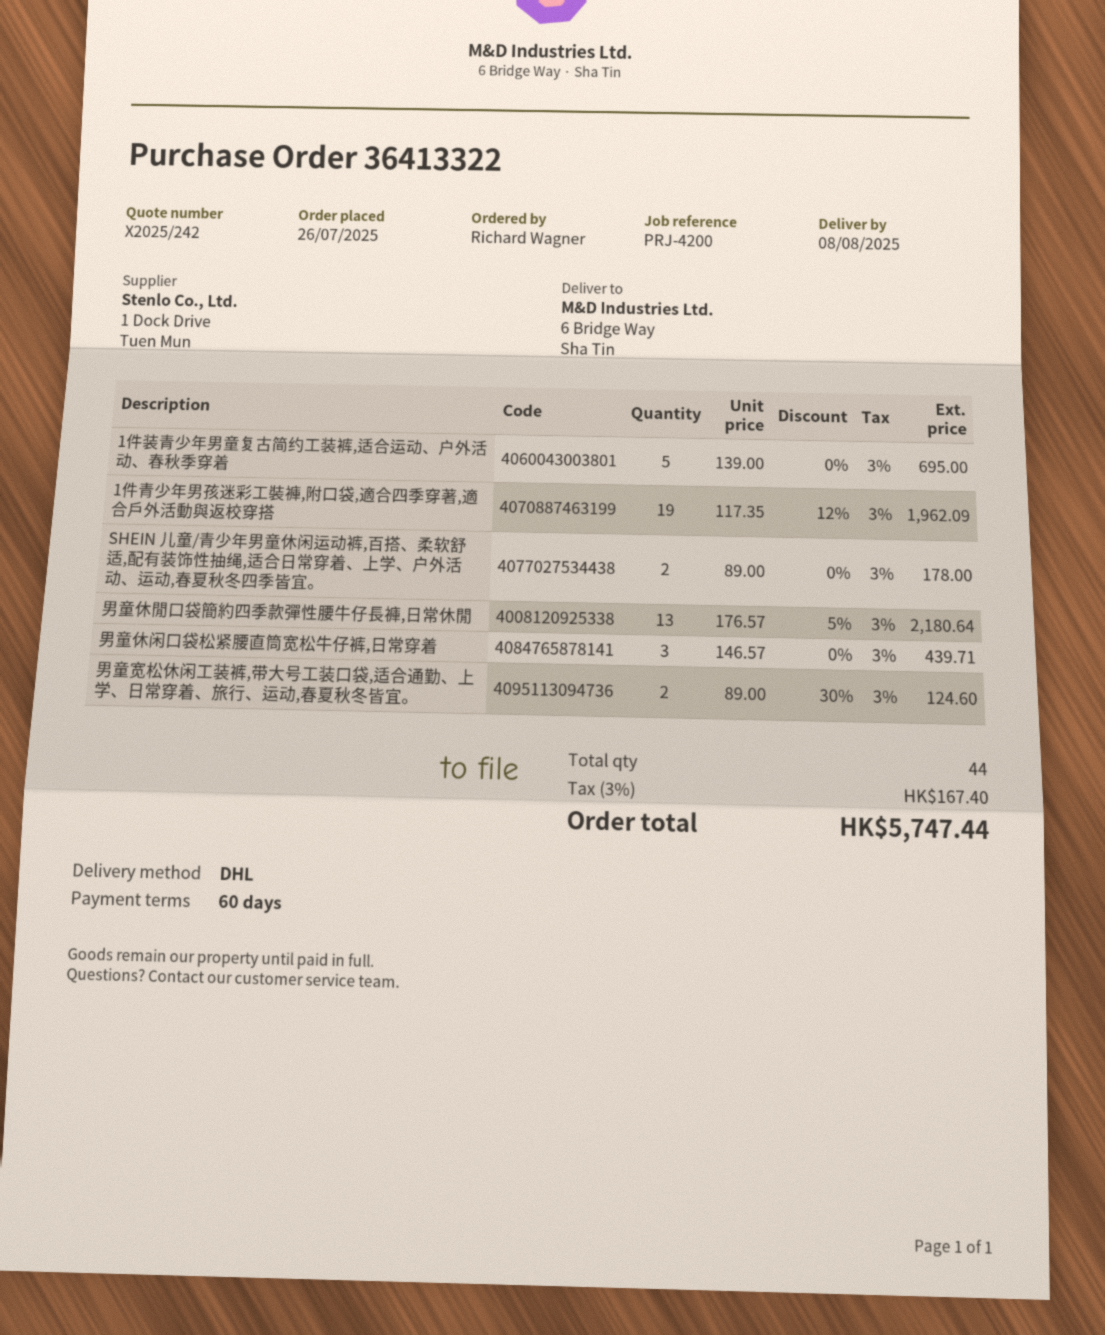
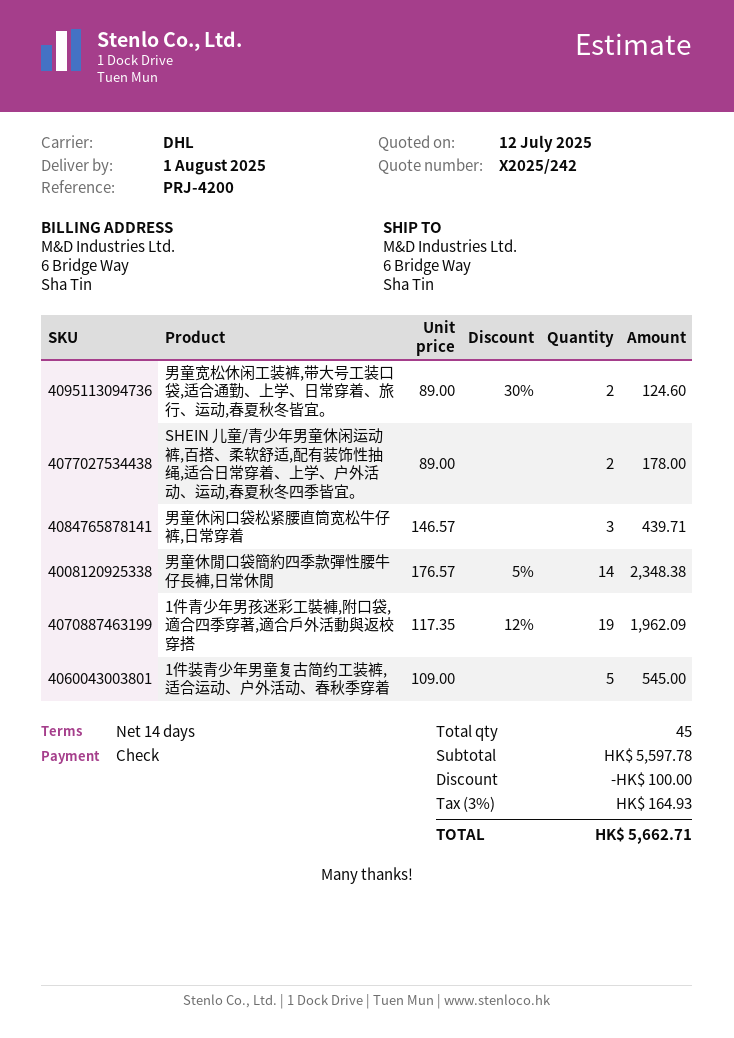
delivery date: 2025-08-08 -> 2025-08-01
payment terms: 60 days -> 14 days
1件装青少年男童复古简约工装裤,适合运动、户外活动、春秋季穿着: 5 x 139.00 = 695.00 -> 5 x 109.00 = 545.00
男童休閒口袋簡約四季款彈性腰牛仔長褲,日常休閒: 13 x 176.57 - 5% = 2180.64 -> 14 x 176.57 - 5% = 2348.38
total quantity: 44 -> 45
discount: none -> 100.00
tax: 3% = 167.40 -> 3% = 164.93
total: 5747.44 -> 5662.71

